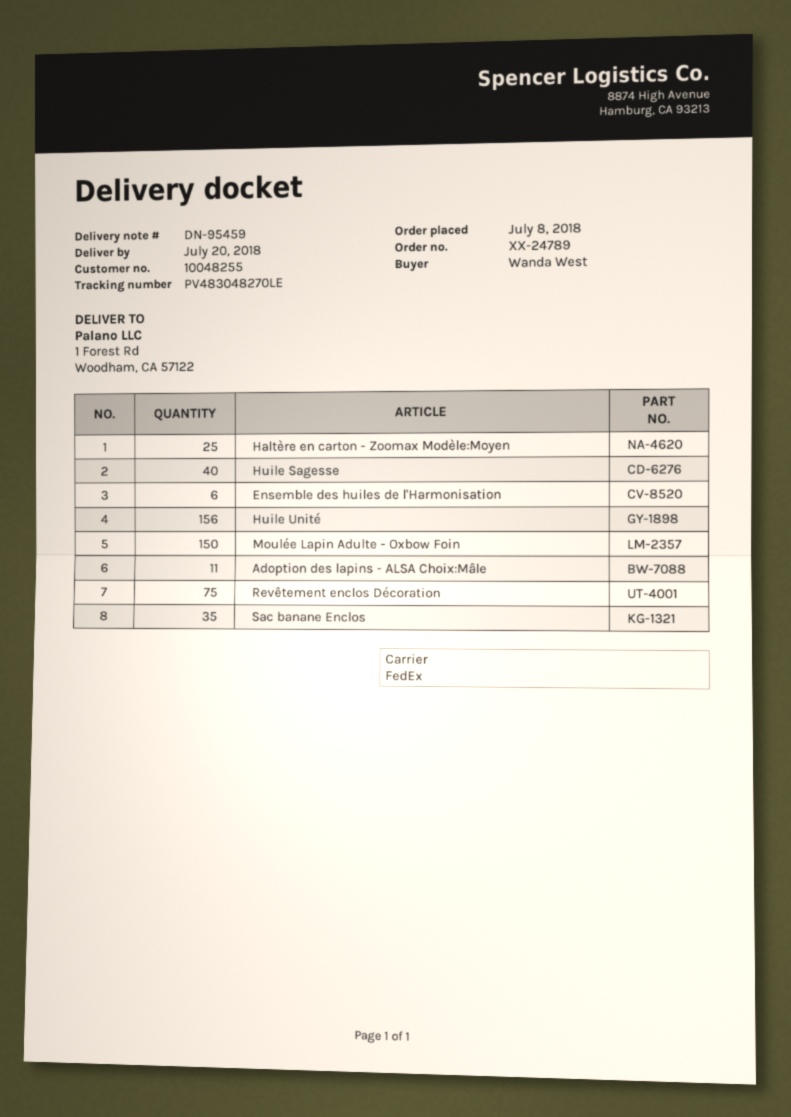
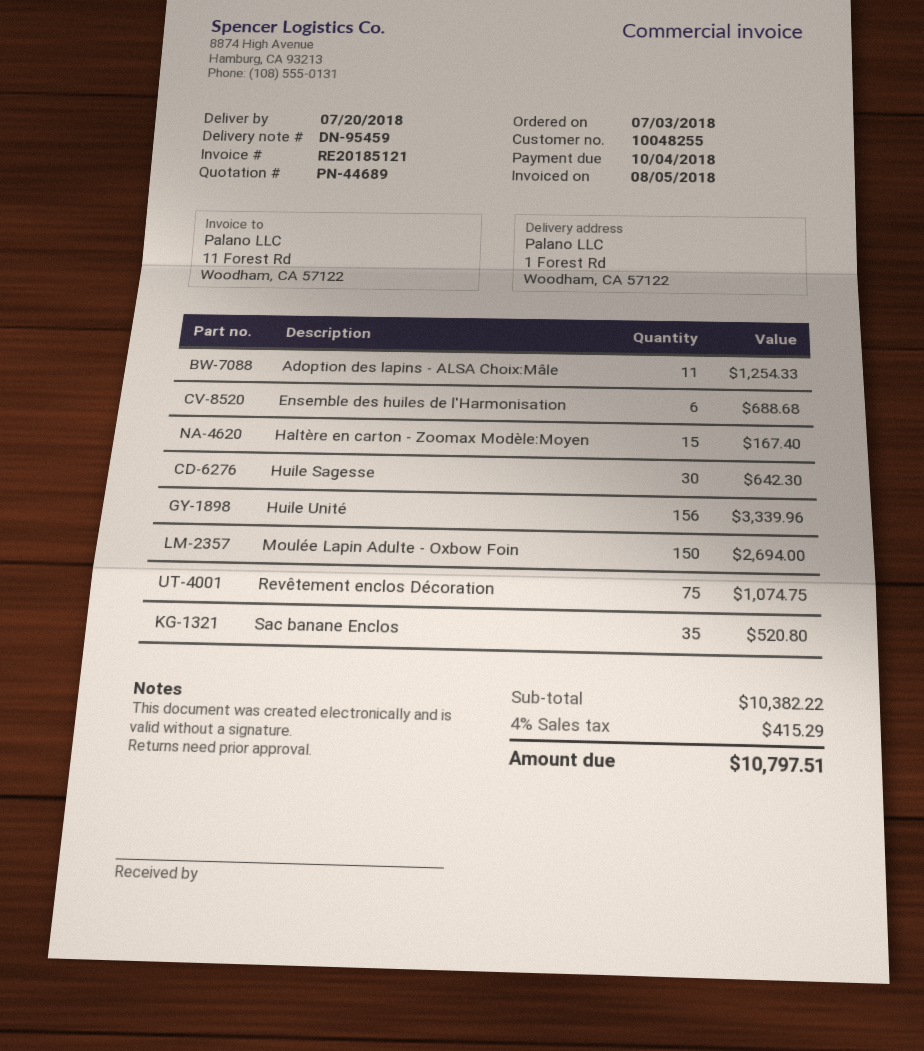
order date: 2018-07-08 -> 2018-07-03
Haltère en carton - Zoomax Modèle:Moyen: 25 -> 15
Huile Sagesse: 40 -> 30

